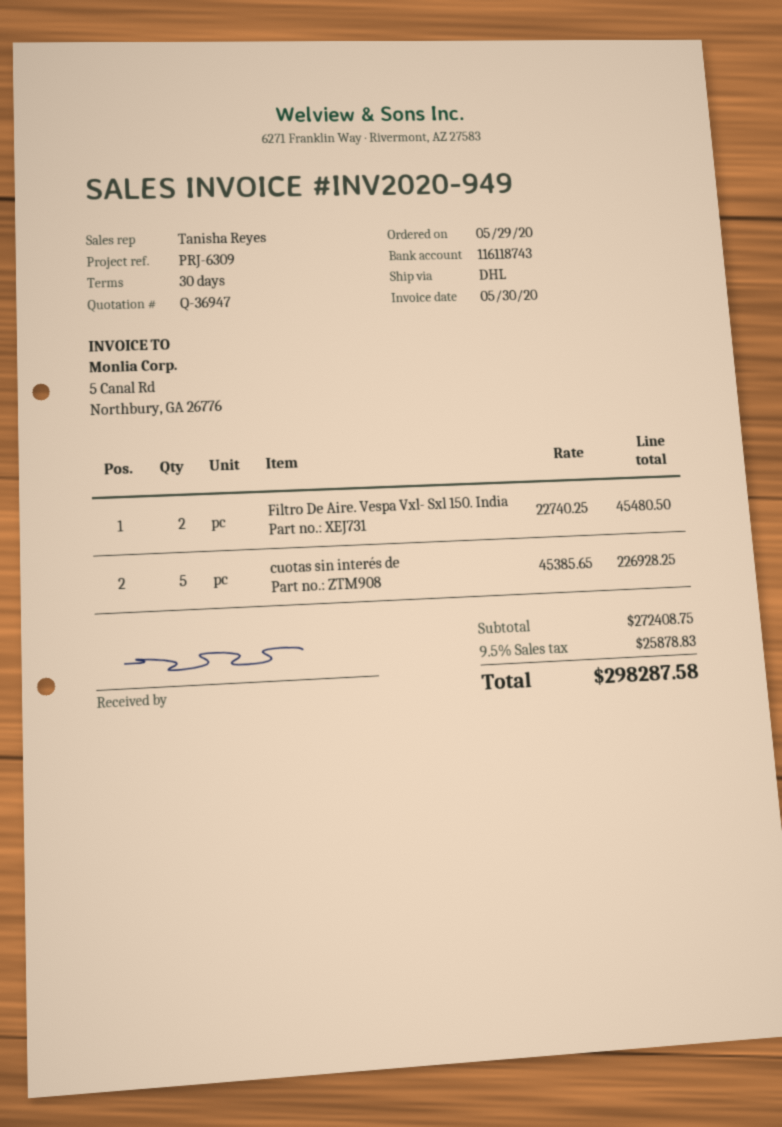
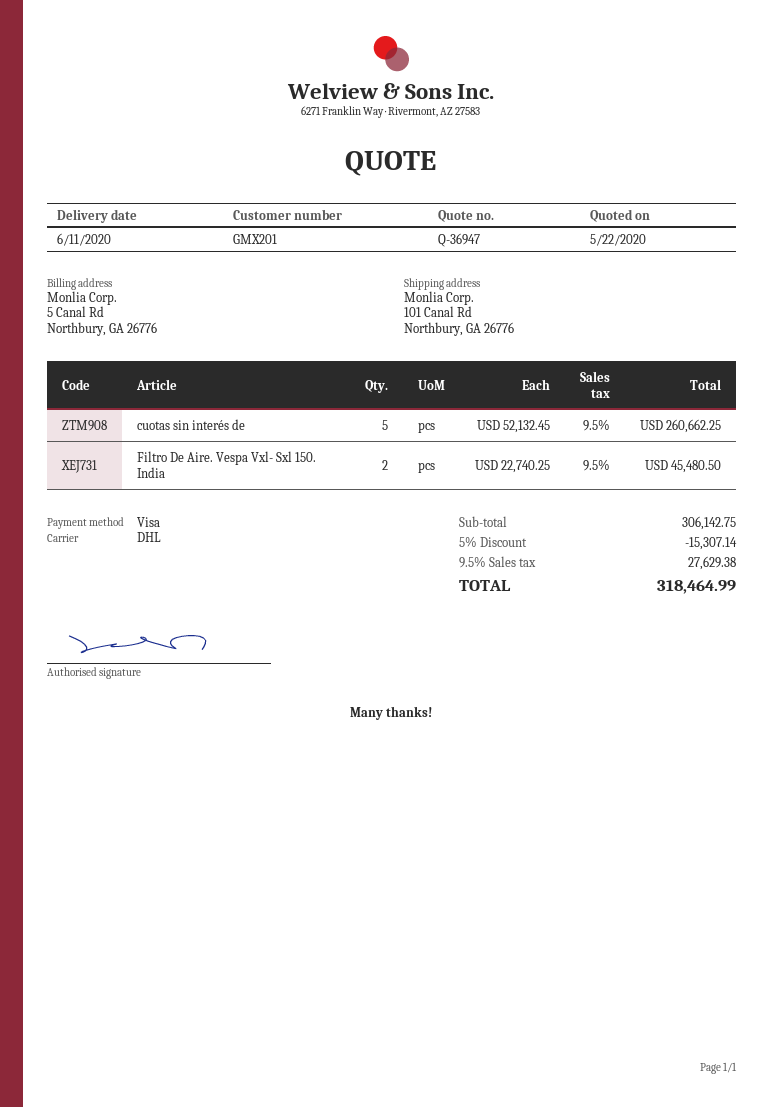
cuotas sin interés de: 5 x 45385.65 = 226928.25 -> 5 x 52132.45 = 260662.25
subtotal: 272408.75 -> 306142.75
discount: none -> 5% = 15307.14
tax: 9.5% = 25878.83 -> 9.5% = 27629.38
total: 298287.58 -> 318464.99

